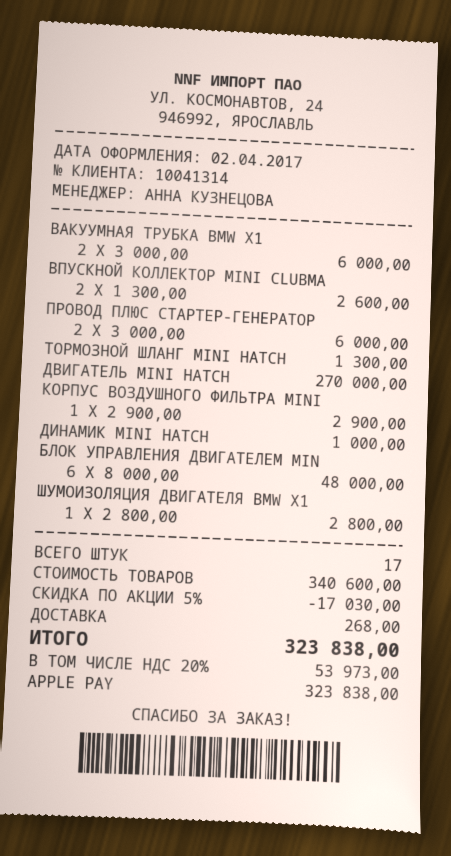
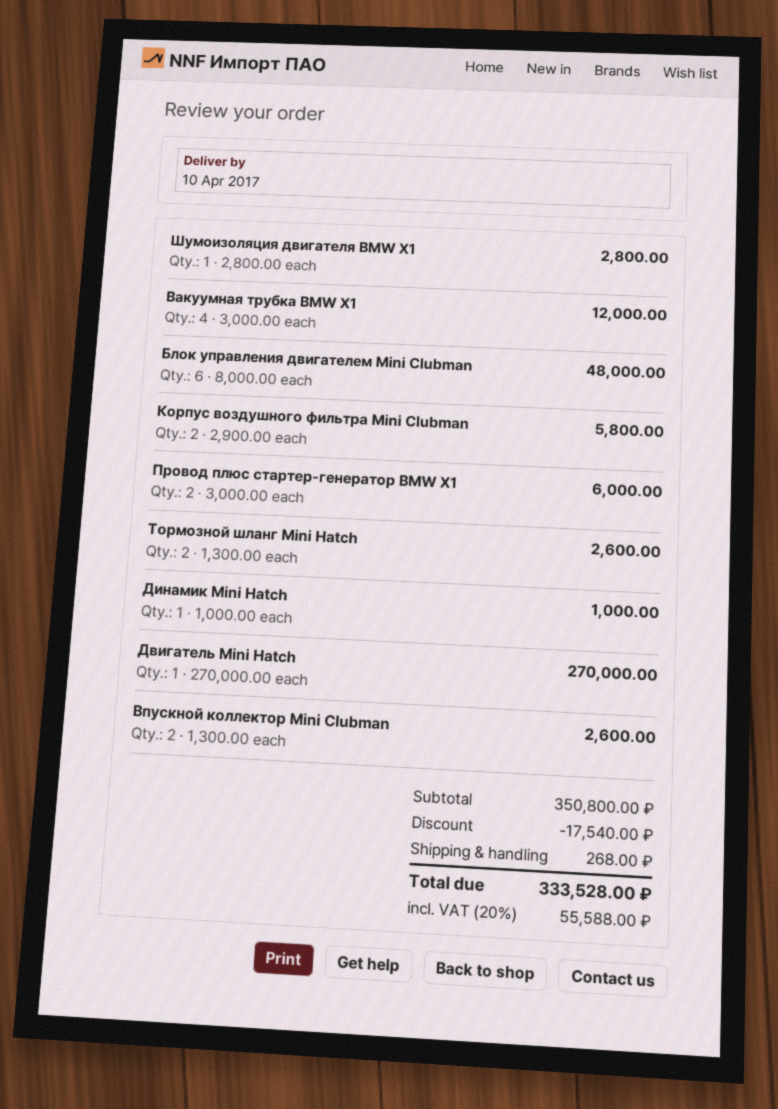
ВАКУУМНАЯ ТРУБКА BMW X1: 2 x 3000.00 = 6000.00 -> 4 x 3000.00 = 12000.00
ТОРМОЗНОЙ ШЛАНГ MINI HATCH: 1 x 1300.00 = 1300.00 -> 2 x 1300.00 = 2600.00
КОРПУС ВОЗДУШНОГО ФИЛЬТРА MINI: 1 x 2900.00 = 2900.00 -> 2 x 2900.00 = 5800.00
subtotal: 340600.00 -> 350800.00
discount: 17030.00 -> 17540.00
tax: 20% = 53973.00 -> 20% = 55588.00
total: 323838.00 -> 333528.00

